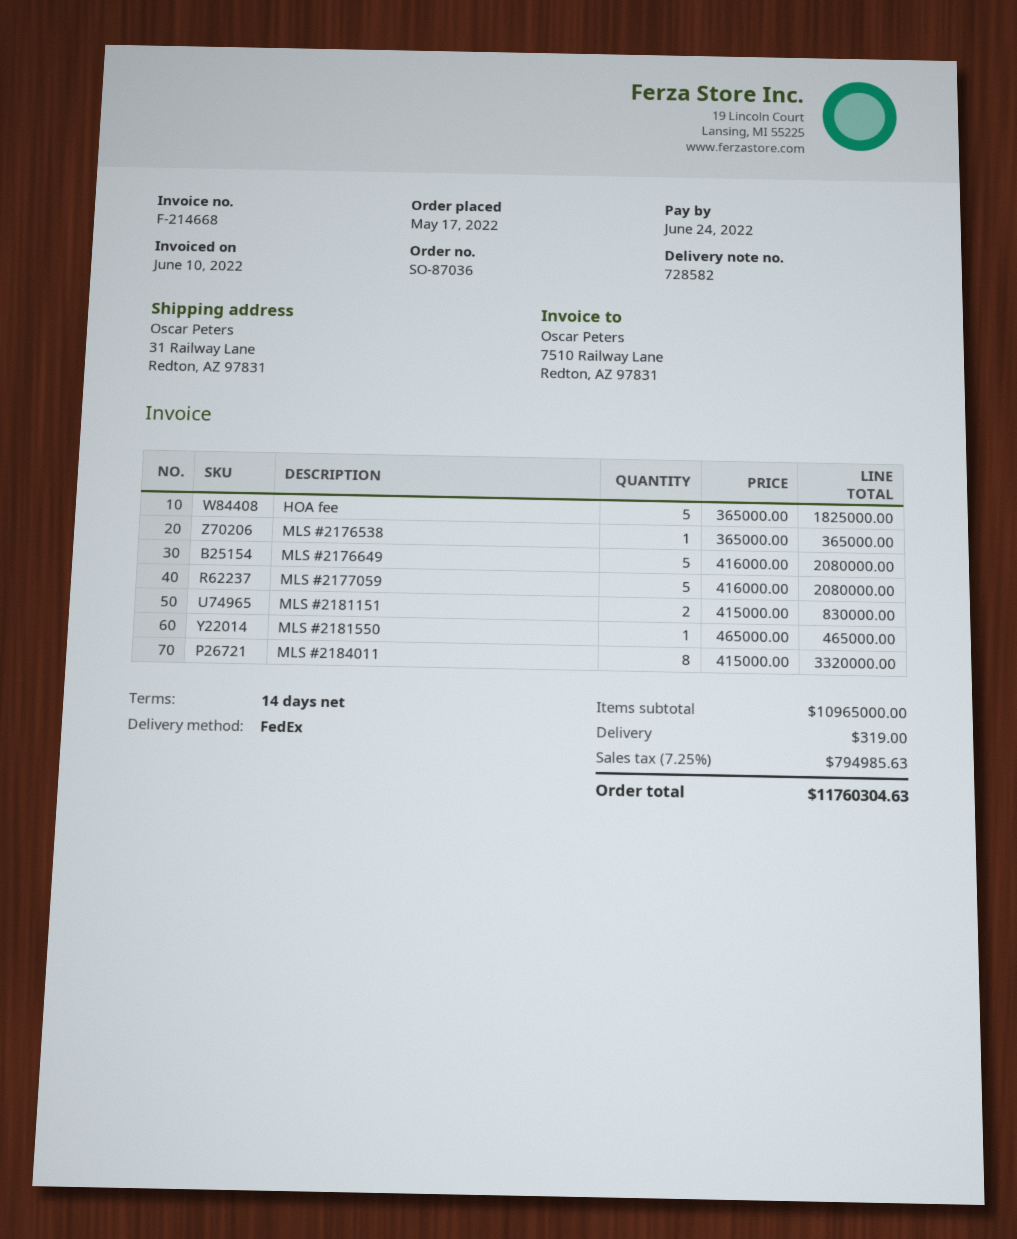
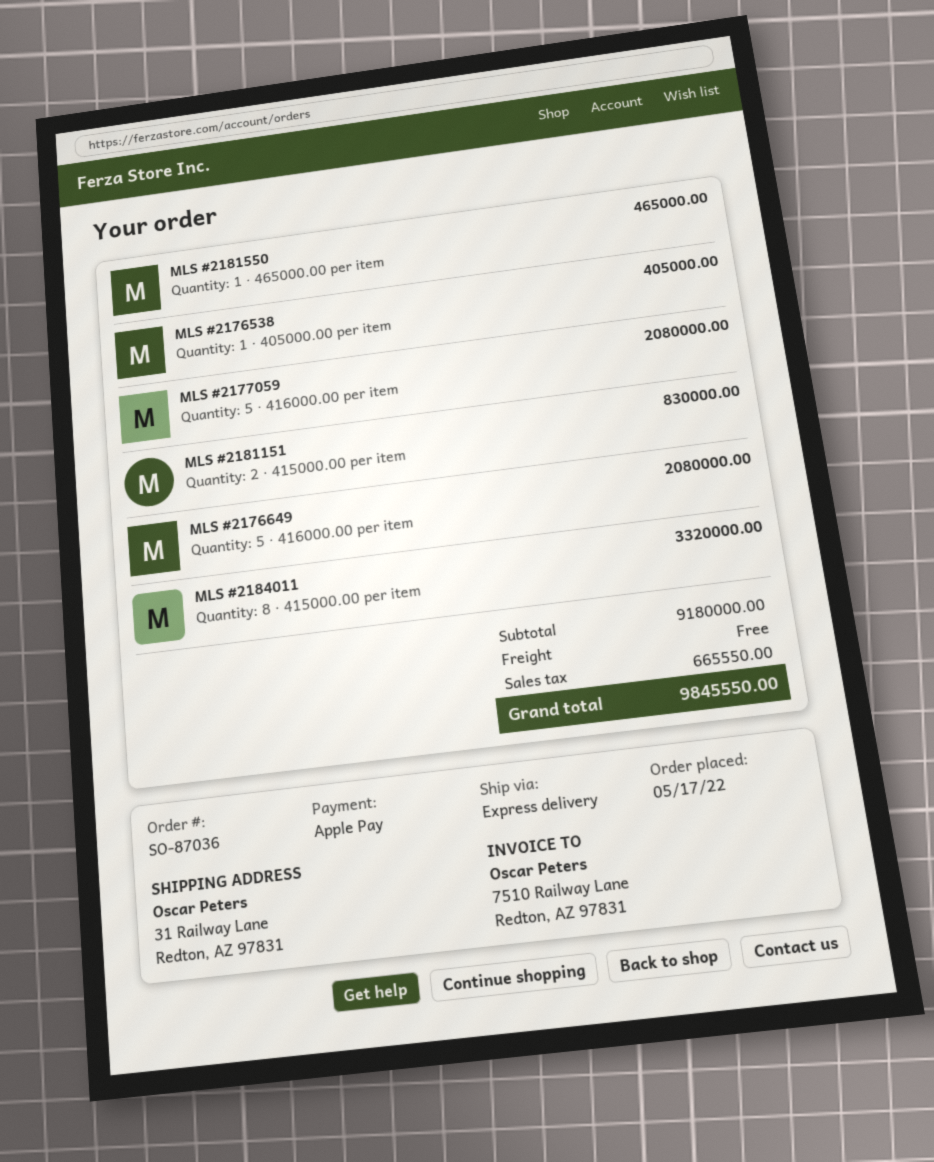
shipping method: FedEx -> express
HOA fee: 5 x 365000.00 = 1825000.00 -> none
MLS #2176538: 1 x 365000.00 = 365000.00 -> 1 x 405000.00 = 405000.00
subtotal: 10965000.00 -> 9180000.00
shipping: 319.00 -> 0.00
tax: 794985.63 -> 665550.00
total: 11760304.63 -> 9845550.00

